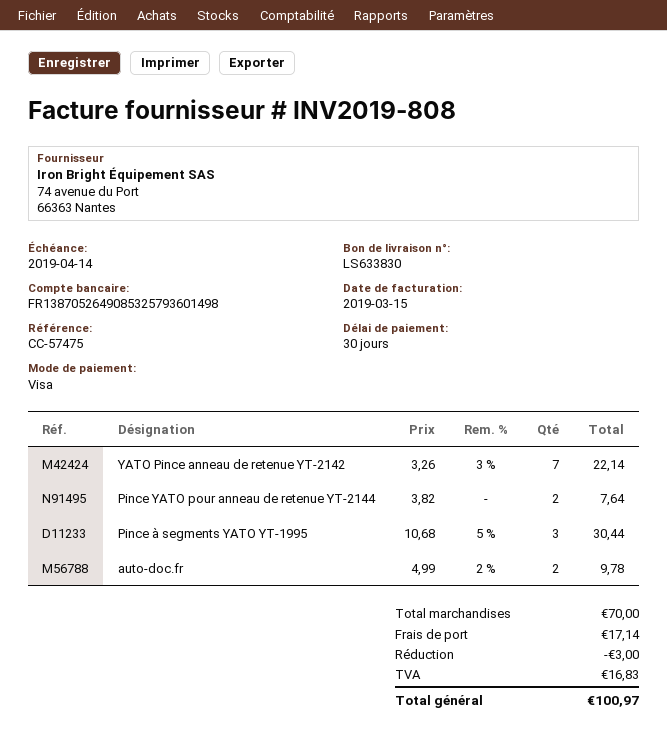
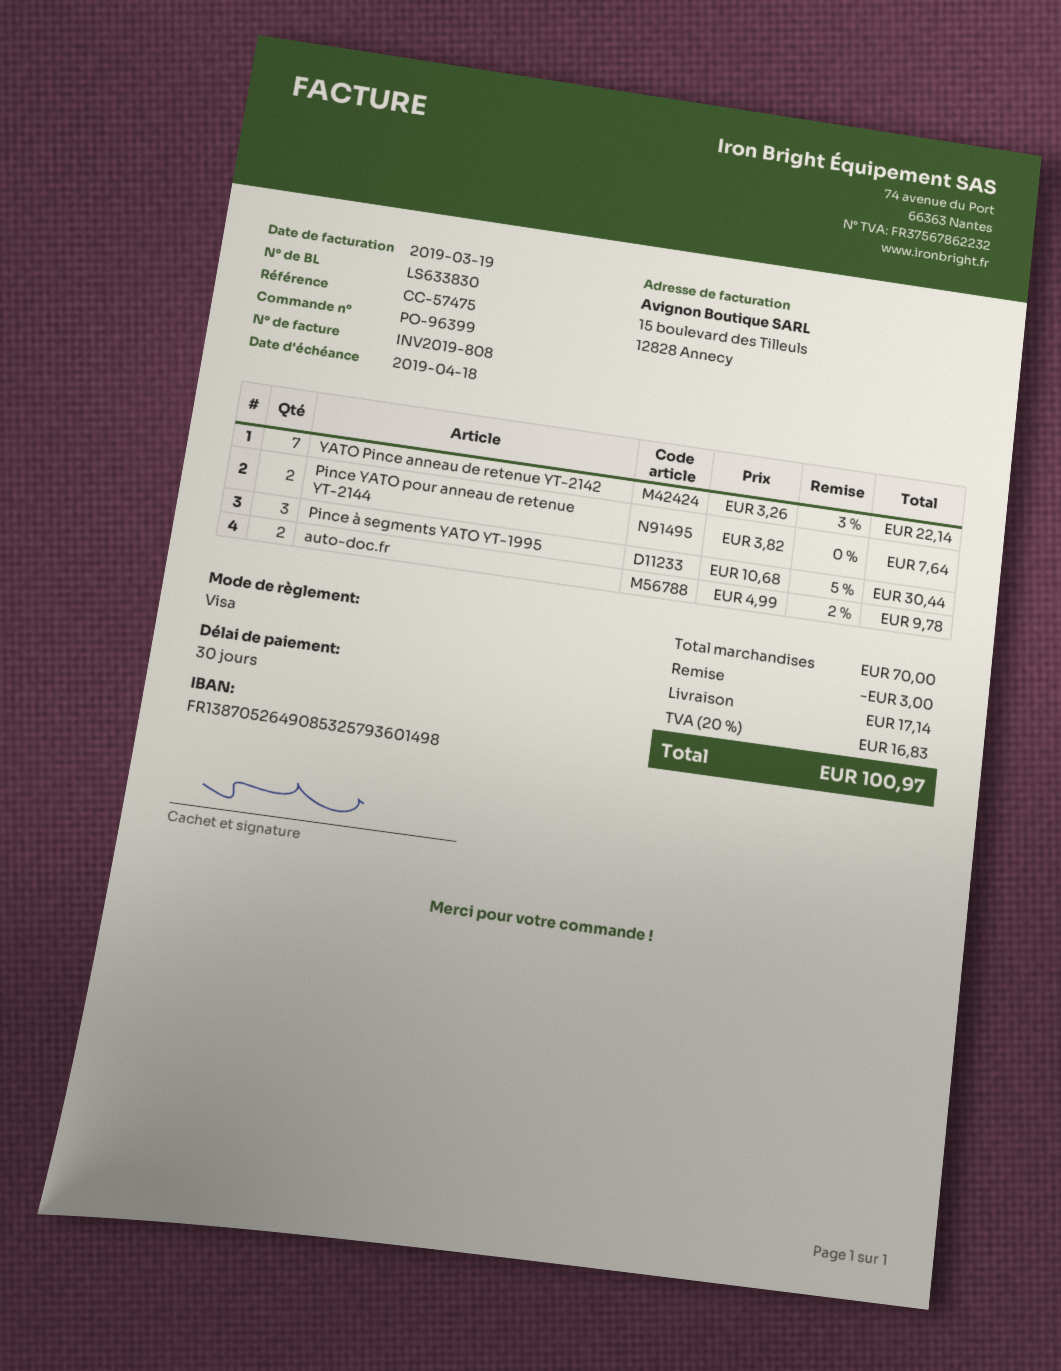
invoice date: 2019-03-15 -> 2019-03-19
due date: 2019-04-14 -> 2019-04-18

